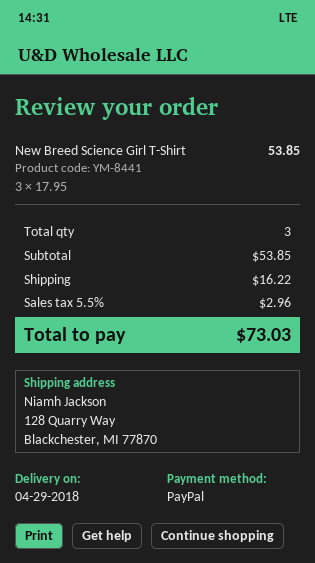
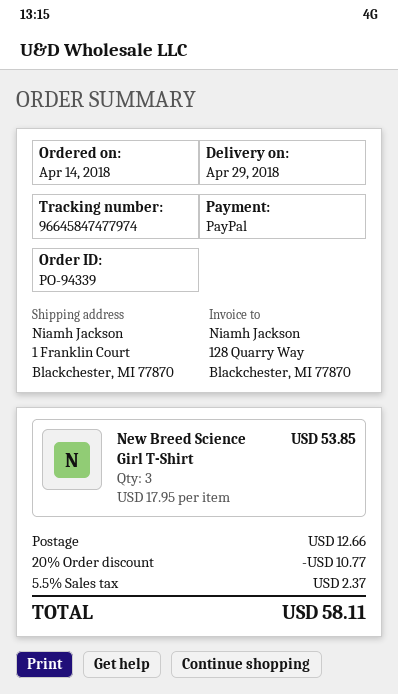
ship to: 128 Quarry Way, Blackchester, MI 77870 -> 1 Franklin Court, Blackchester, MI 77870
discount: none -> 20% = 10.77
shipping: 16.22 -> 12.66
tax: 5.5% = 2.96 -> 5.5% = 2.37
total: 73.03 -> 58.11

